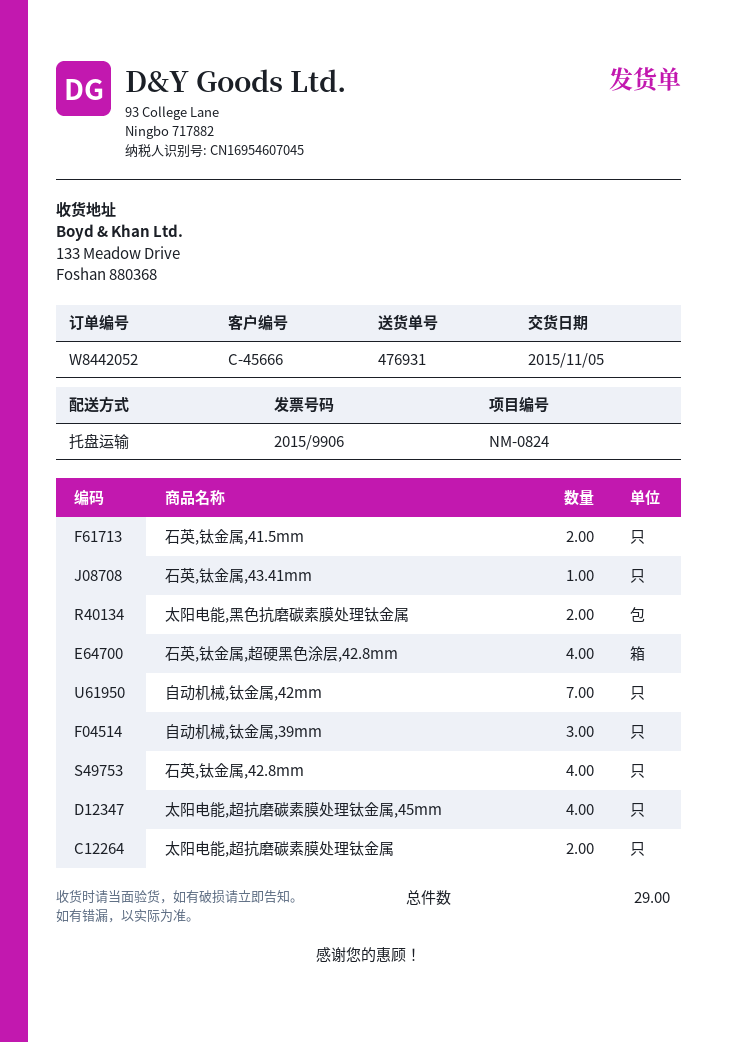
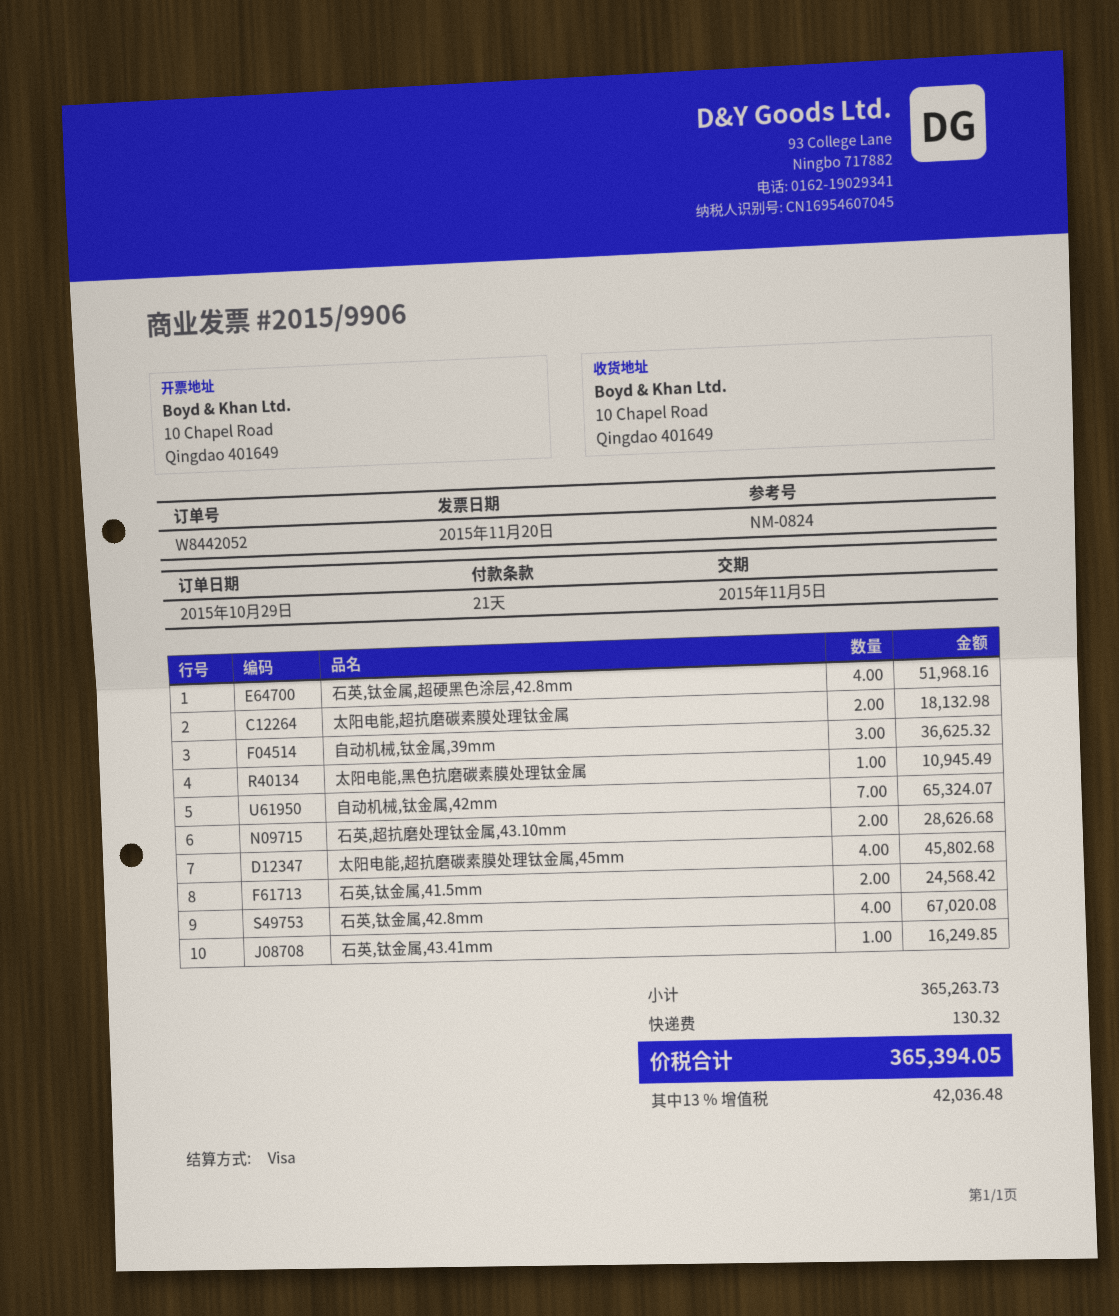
ship to: 133 Meadow Drive, Foshan 880368 -> 10 Chapel Road, Qingdao 401649
太阳电能,黑色抗磨碳素膜处理钛金属: 2 -> 1
石英,超抗磨处理钛金属,43.10mm: none -> 2

